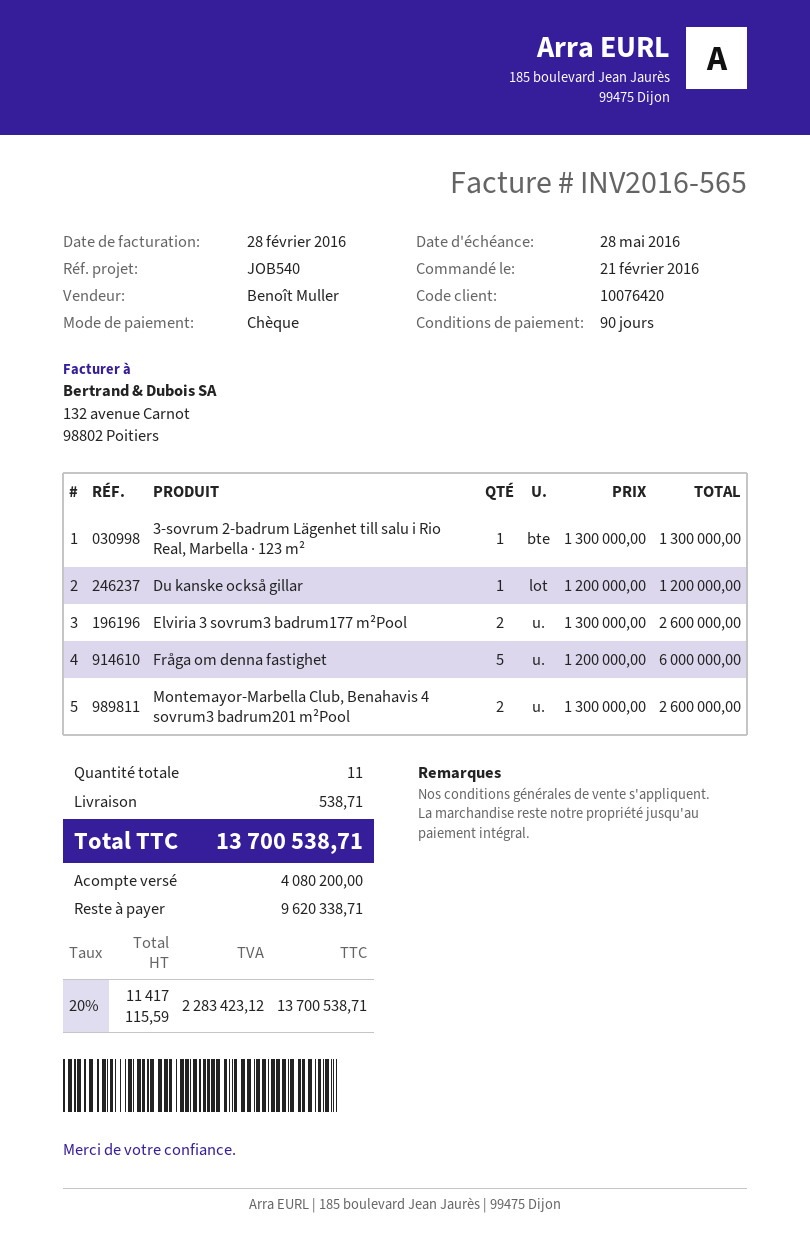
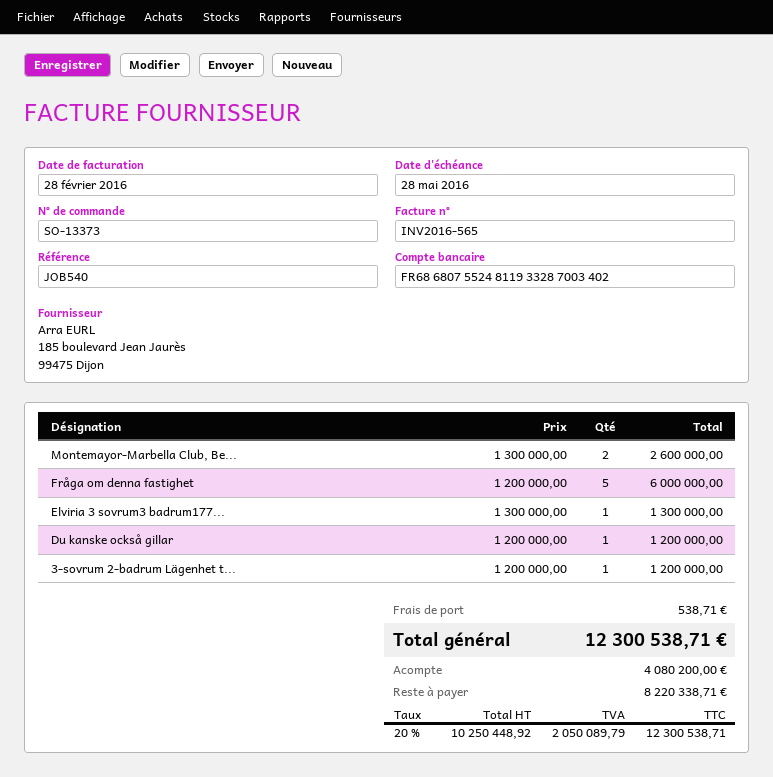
3-sovrum 2-badrum Lägenhet till salu i Rio Real, Marbella · 123 m²: 1 x 1300000.00 = 1300000.00 -> 1 x 1200000.00 = 1200000.00
Elviria 3 sovrum3 badrum177 m²Pool: 2 x 1300000.00 = 2600000.00 -> 1 x 1300000.00 = 1300000.00
net: 11417115.59 -> 10250448.92
tax: 20% = 2283423.12 -> 20% = 2050089.79
total: 13700538.71 -> 12300538.71
balance: 9620338.71 -> 8220338.71

